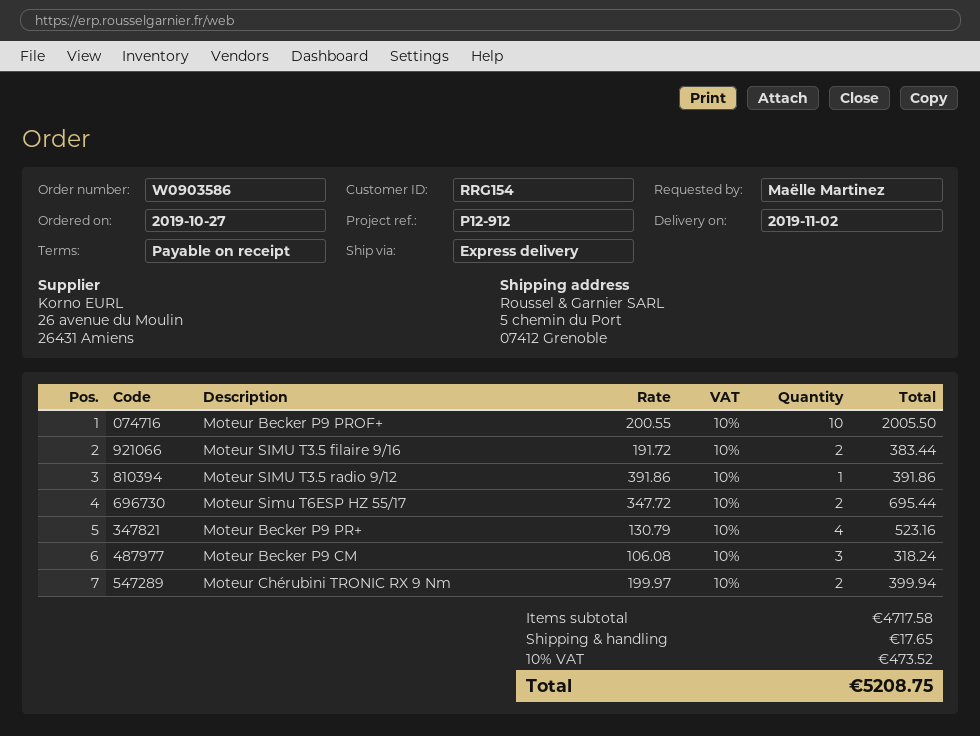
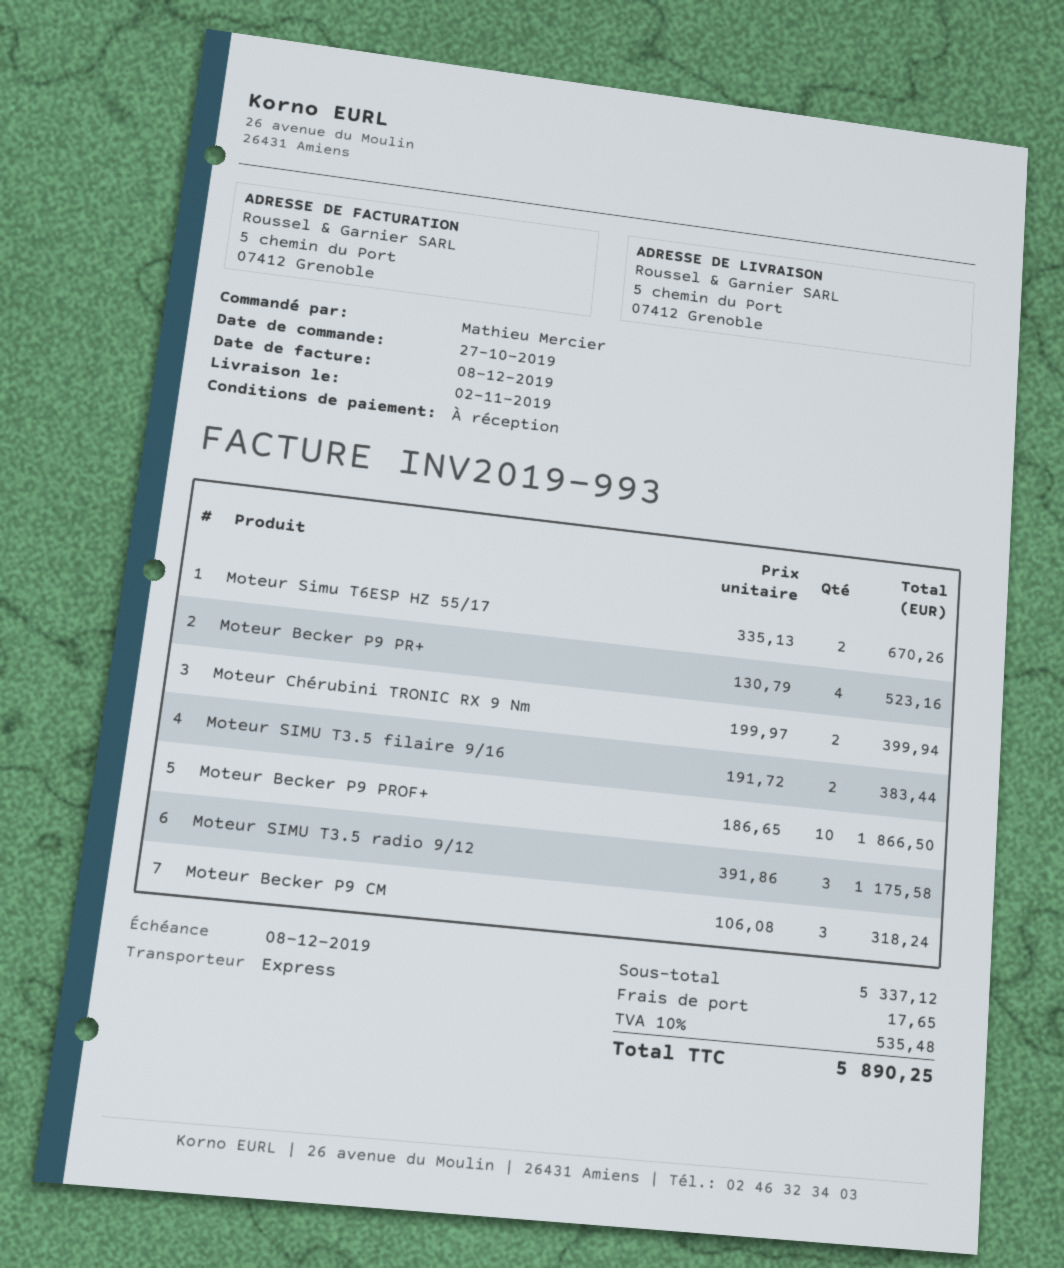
ordered by: Maëlle Martinez -> Mathieu Mercier
Moteur Becker P9 PROF+: 10 x 200.55 = 2005.50 -> 10 x 186.65 = 1866.50
Moteur SIMU T3.5 radio 9/12: 1 x 391.86 = 391.86 -> 3 x 391.86 = 1175.58
Moteur Simu T6ESP HZ 55/17: 2 x 347.72 = 695.44 -> 2 x 335.13 = 670.26
subtotal: 4717.58 -> 5337.12
tax: 10% = 473.52 -> 10% = 535.48
total: 5208.75 -> 5890.25

